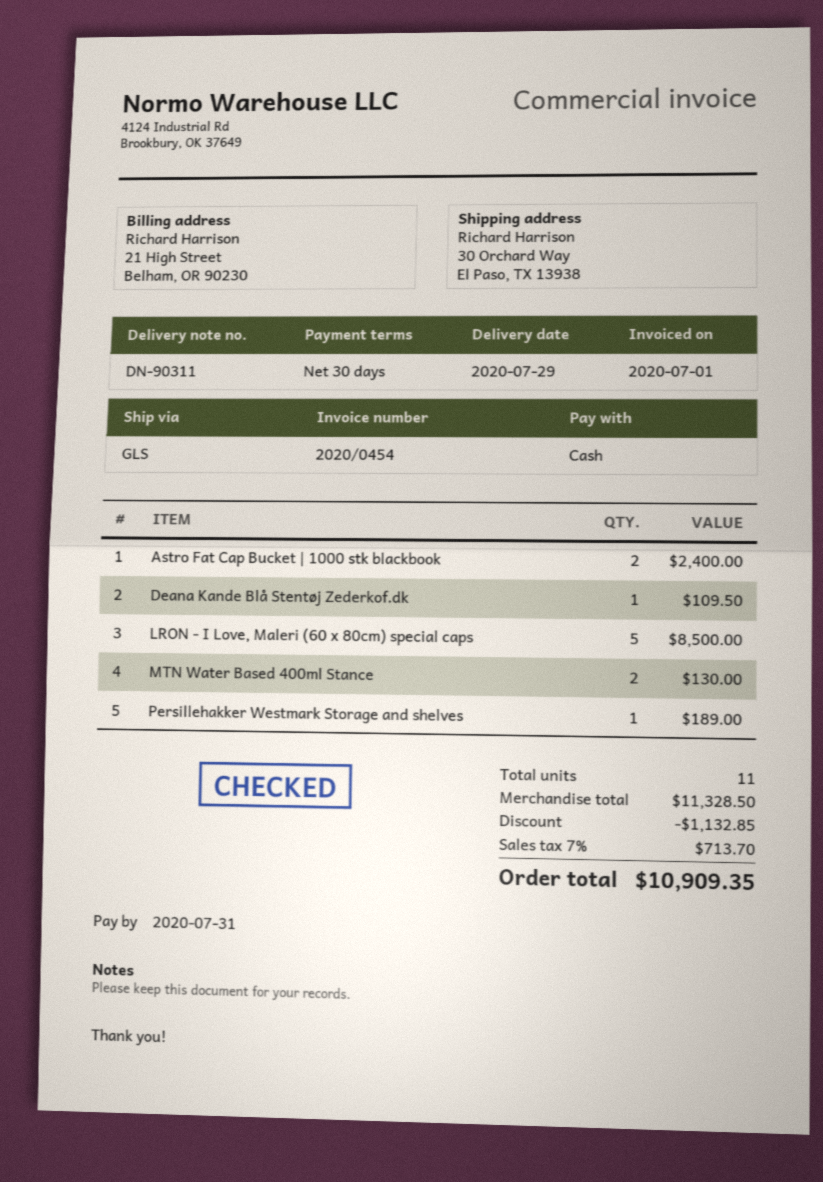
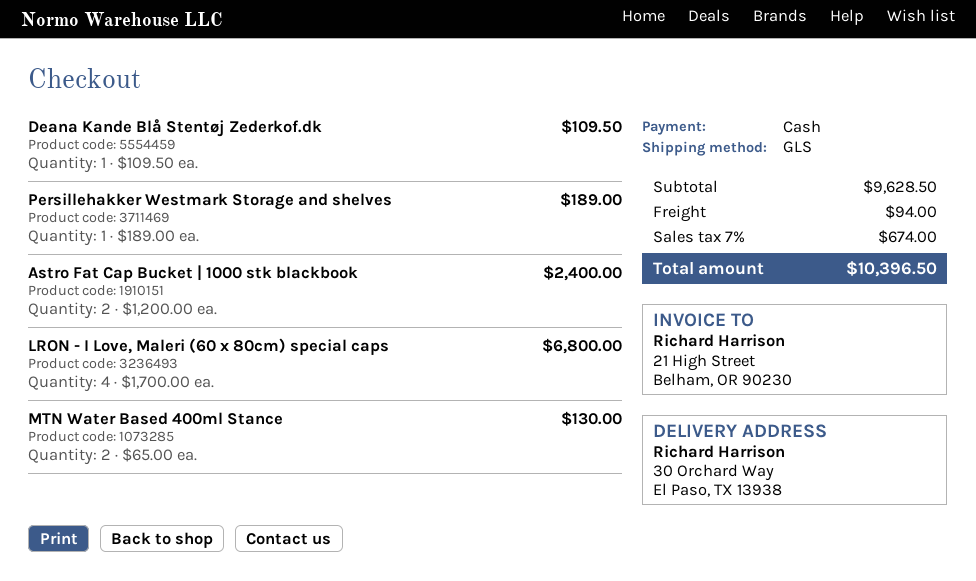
LRON - I Love, Maleri (60 x 80cm) special caps: 5 for 8500.00 -> 4 for 6800.00
subtotal: 11328.50 -> 9628.50
discount: 1132.85 -> none
shipping: none -> 94.00
tax: 7% = 713.70 -> 7% = 674.00
total: 10909.35 -> 10396.50

